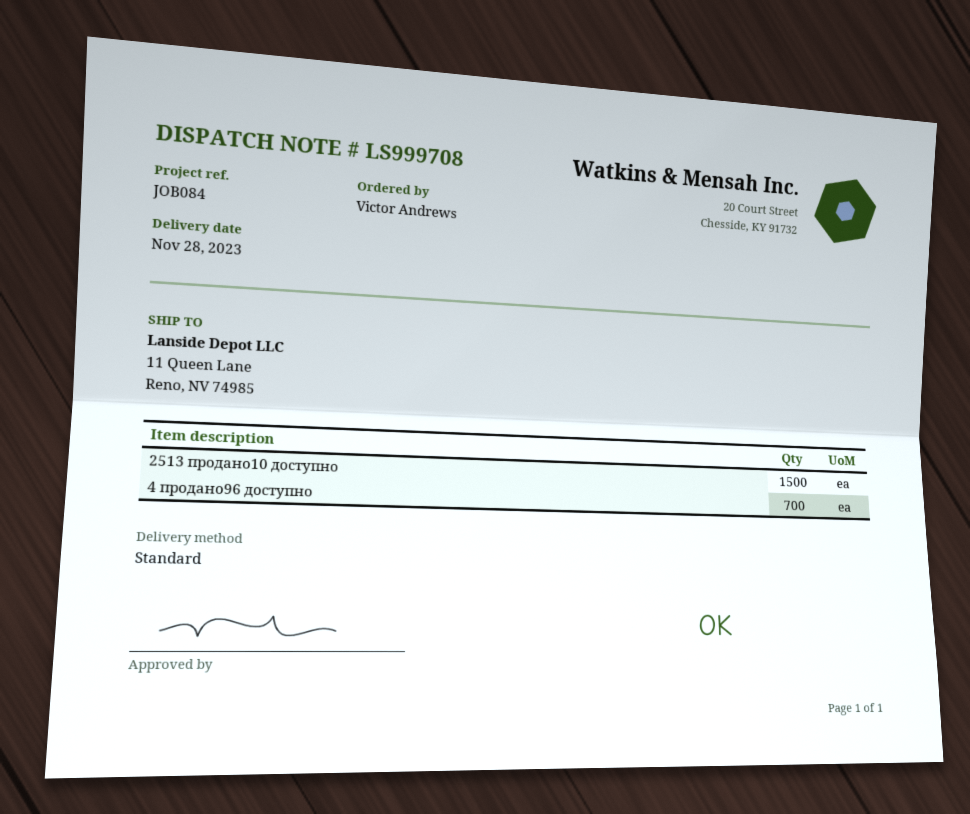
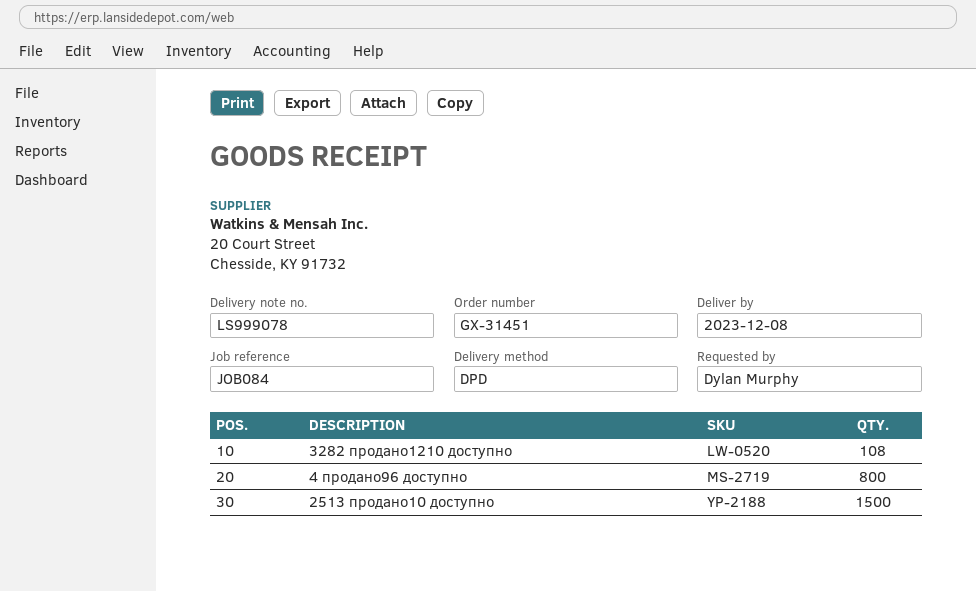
delivery note number: LS999708 -> LS999078
delivery date: 2023-11-28 -> 2023-12-08
ordered by: Victor Andrews -> Dylan Murphy
shipping method: standard -> DPD
4 продано96 доступно: 700 -> 800
3282 продано1210 доступно: none -> 108

